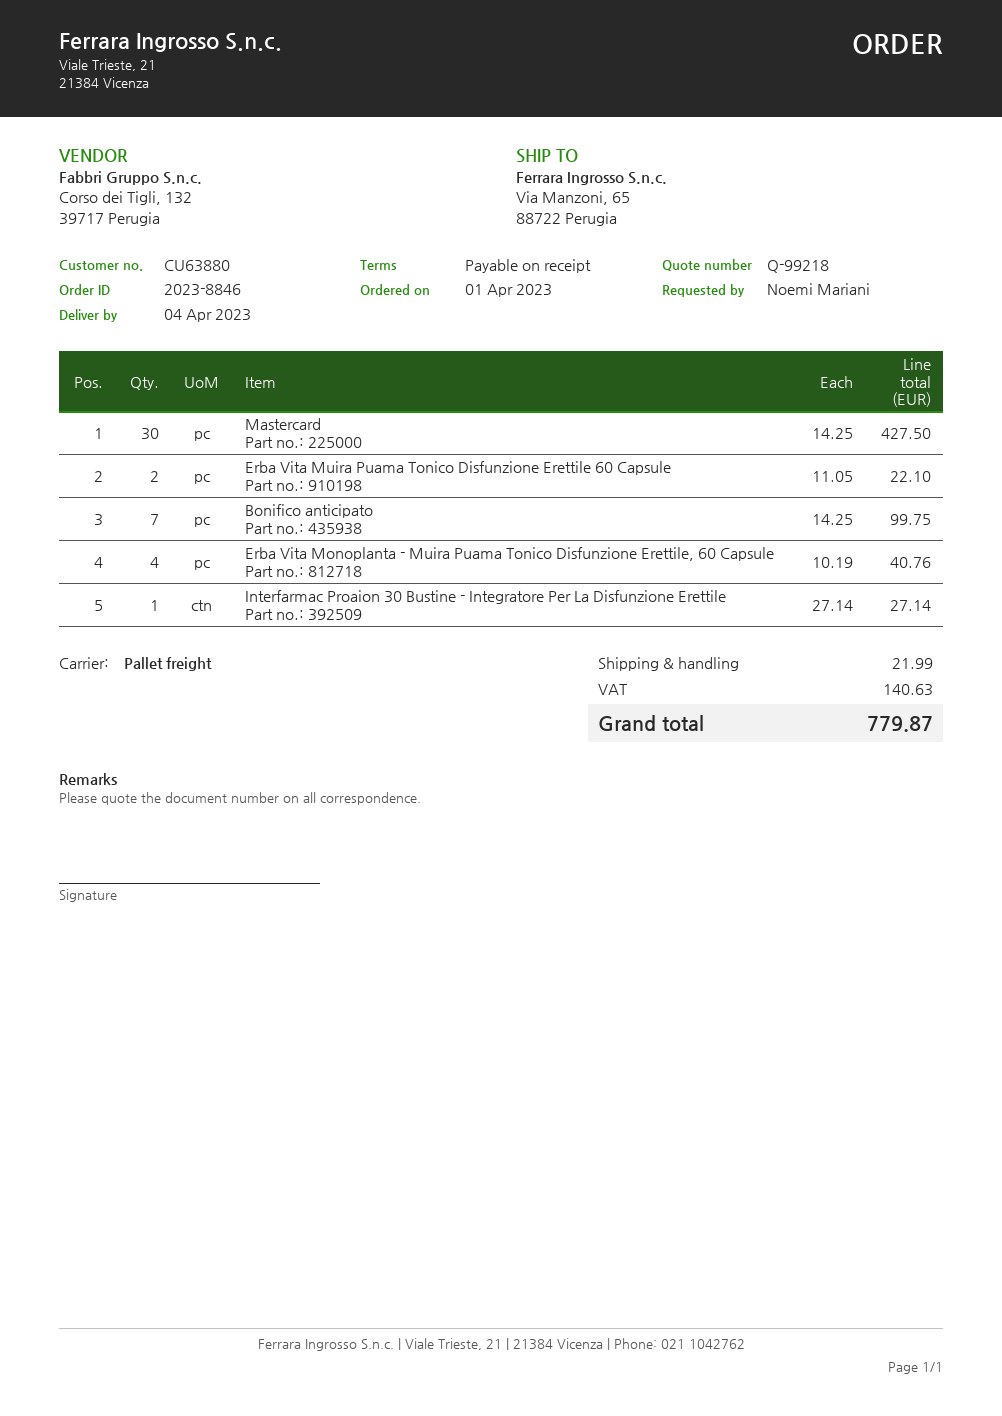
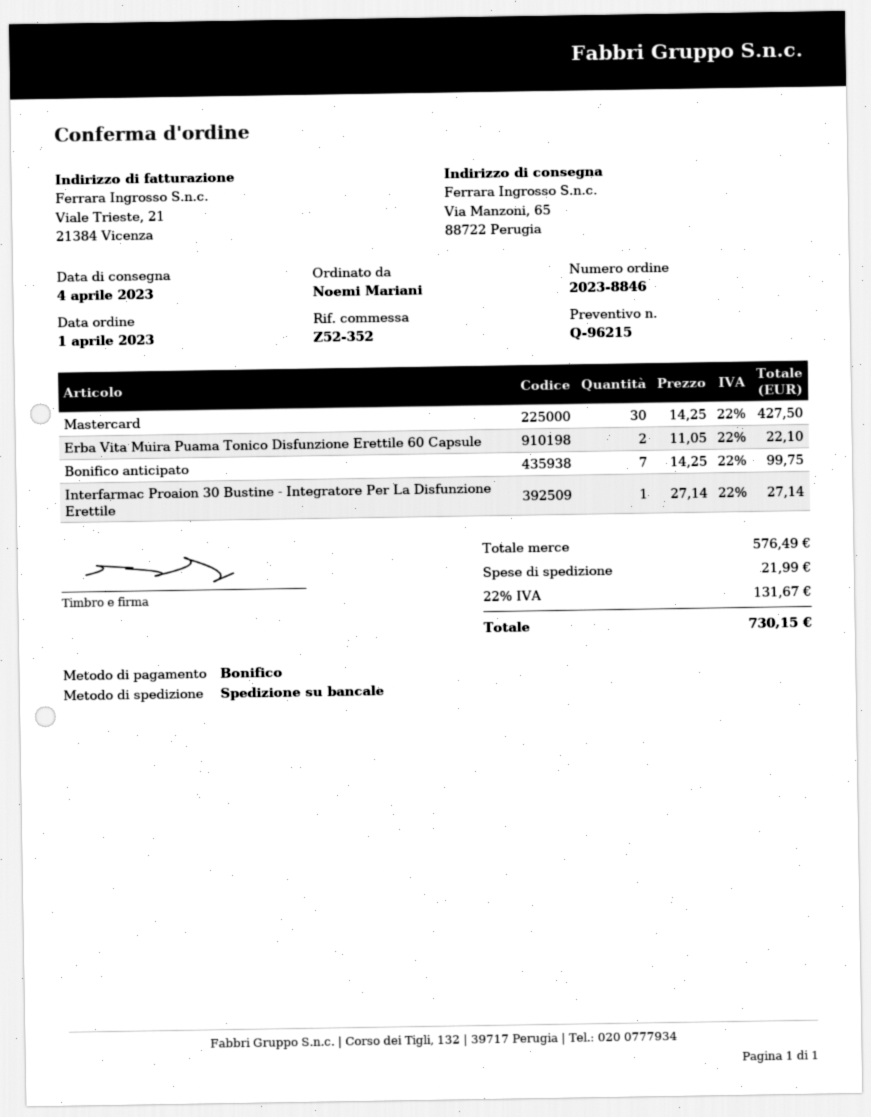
quote number: Q-99218 -> Q-96215
Erba Vita Monoplanta - Muira Puama Tonico Disfunzione Erettile, 60 Capsule: 4 x 10.19 = 40.76 -> none
tax: 140.63 -> 131.67
total: 779.87 -> 730.15

